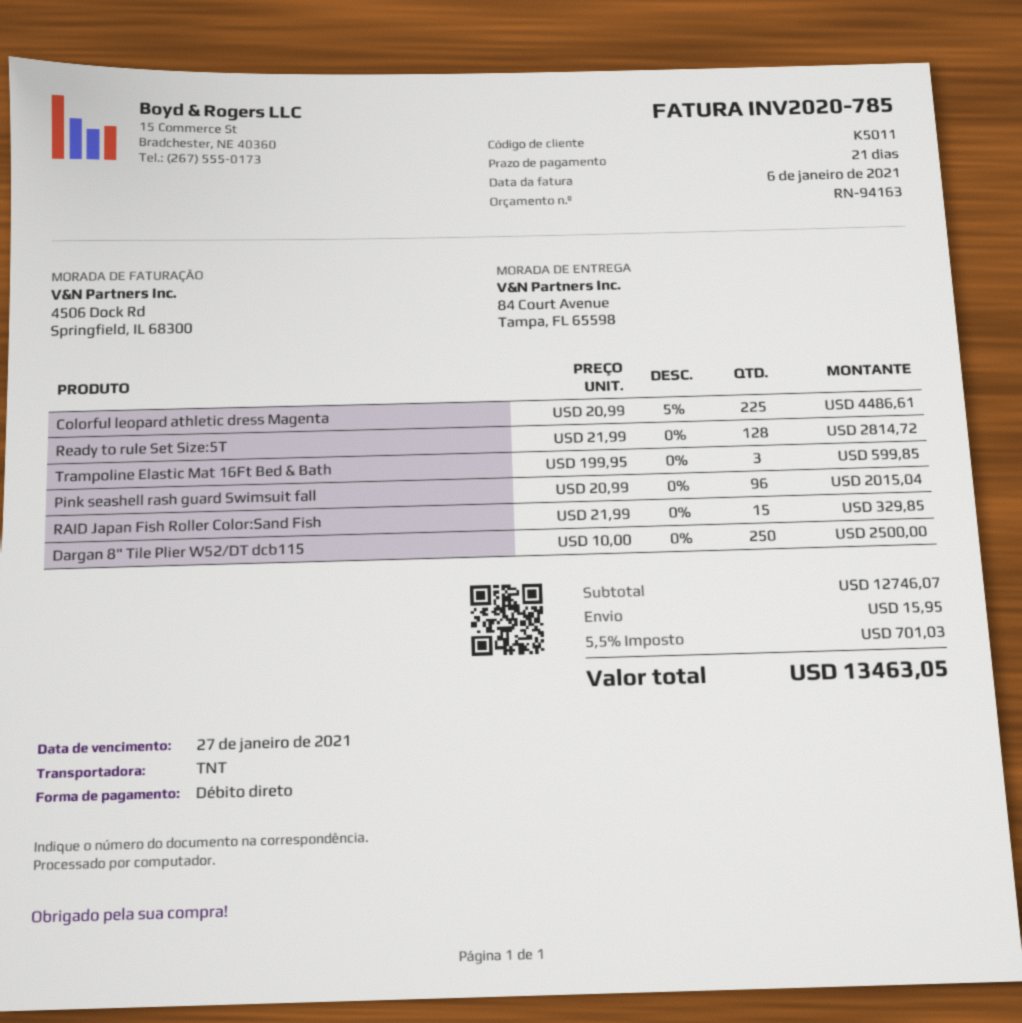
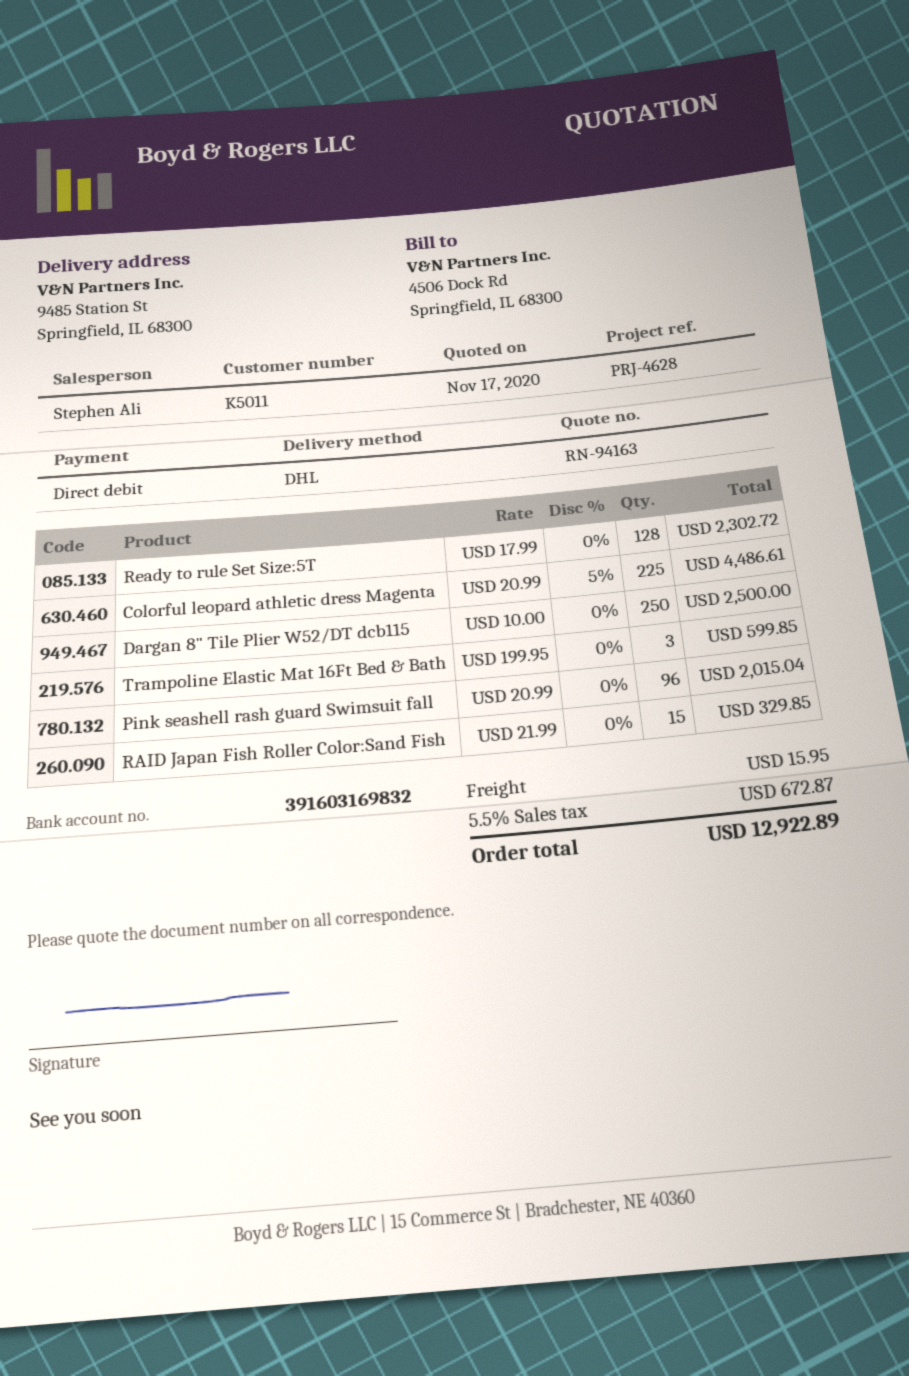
shipping method: TNT -> DHL
ship to: 84 Court Avenue, Tampa, FL 65598 -> 9485 Station St, Springfield, IL 68300
Ready to rule Set Size:5T: 128 x 21.99 = 2814.72 -> 128 x 17.99 = 2302.72
tax: 5.5% = 701.03 -> 5.5% = 672.87
total: 13463.05 -> 12922.89

